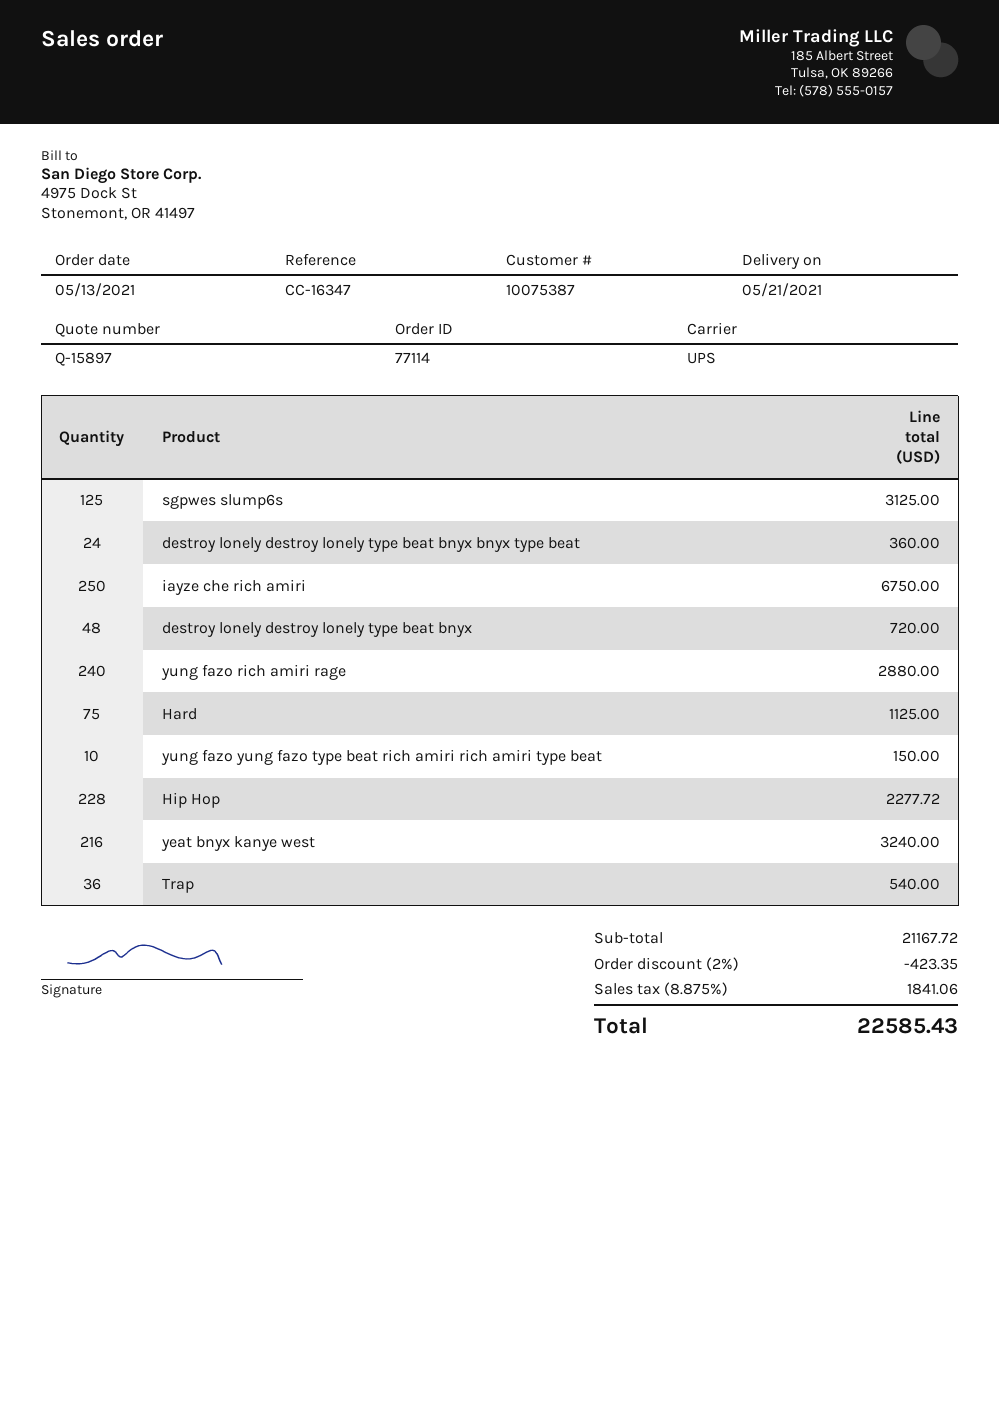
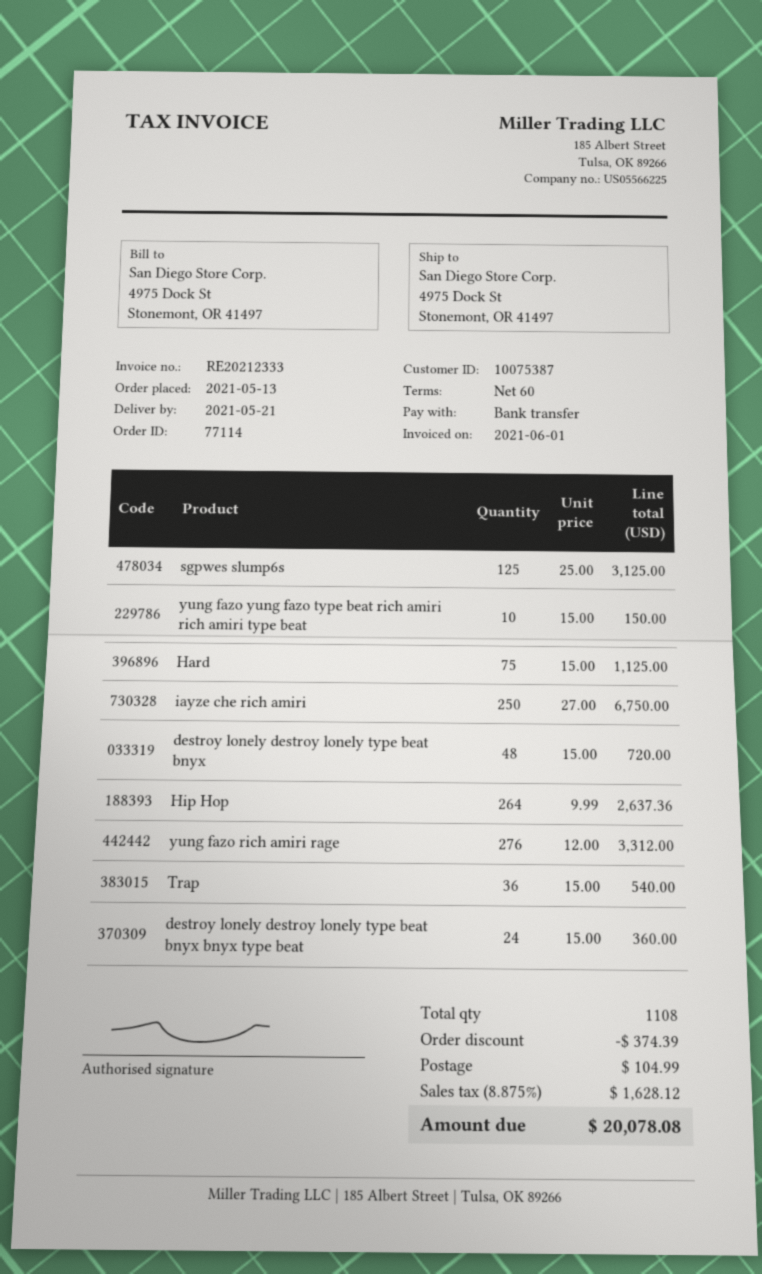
yung fazo rich amiri rage: 240 for 2880.00 -> 276 for 3312.00
Hip Hop: 228 for 2277.72 -> 264 for 2637.36
yeat bnyx kanye west: 216 for 3240.00 -> none
discount: 423.35 -> 374.39
shipping: none -> 104.99
tax: 8.875% = 1841.06 -> 8.875% = 1628.12
total: 22585.43 -> 20078.08

